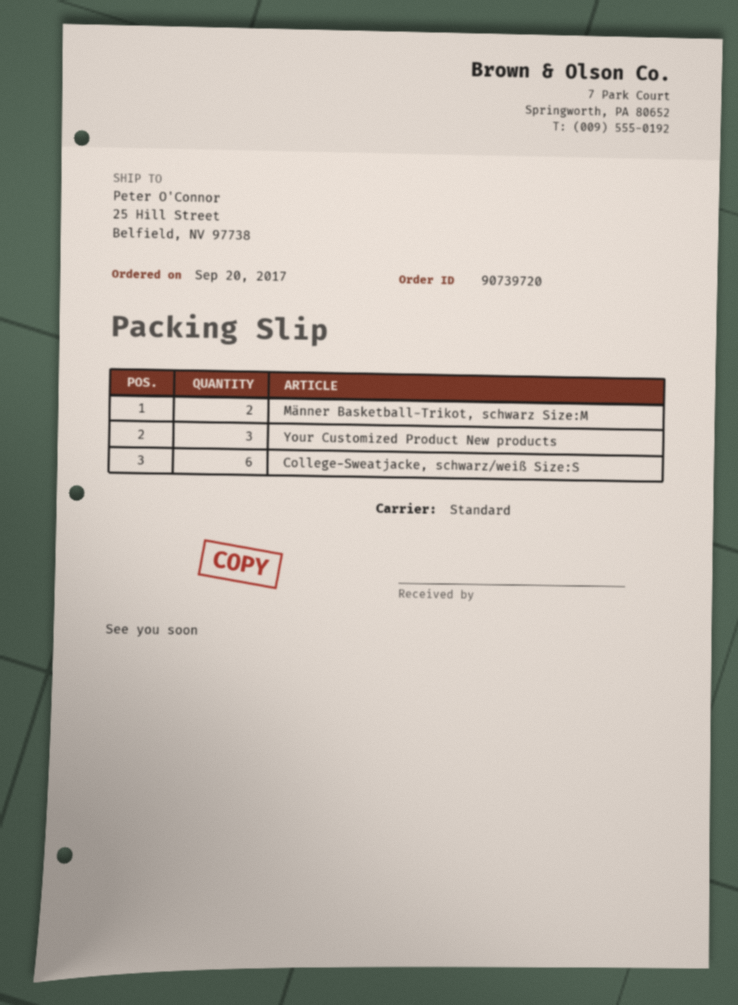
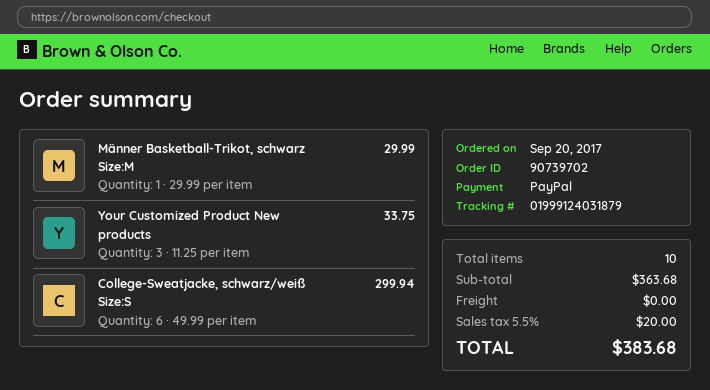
order number: 90739720 -> 90739702
Männer Basketball-Trikot, schwarz Size:M: 2 -> 1

